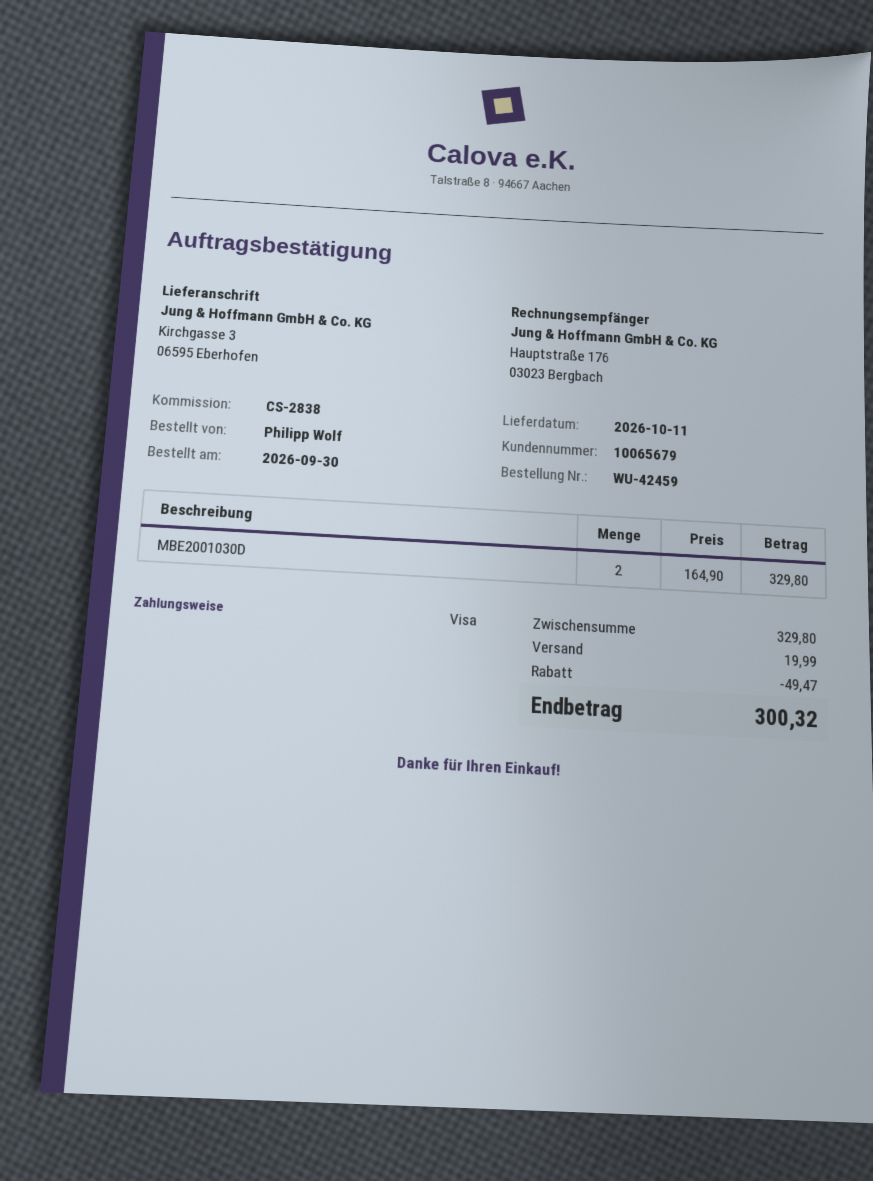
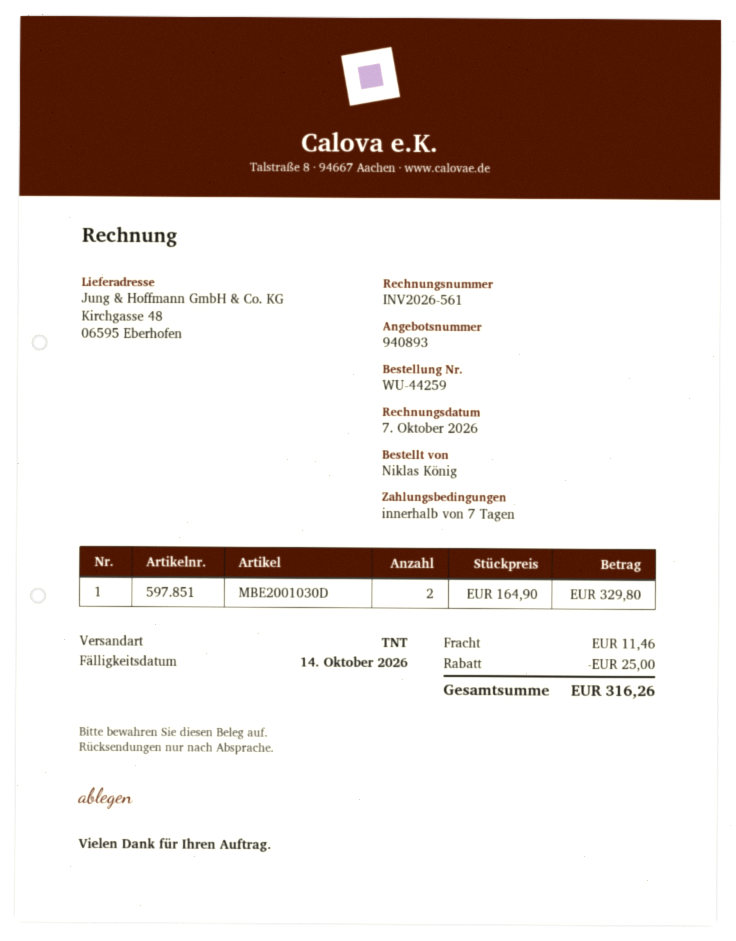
order number: WU-42459 -> WU-44259
ordered by: Philipp Wolf -> Niklas König
ship to: Kirchgasse 3, 06595 Eberhofen -> Kirchgasse 48, 06595 Eberhofen
discount: 49.47 -> 25.00
shipping: 19.99 -> 11.46
total: 300.32 -> 316.26

